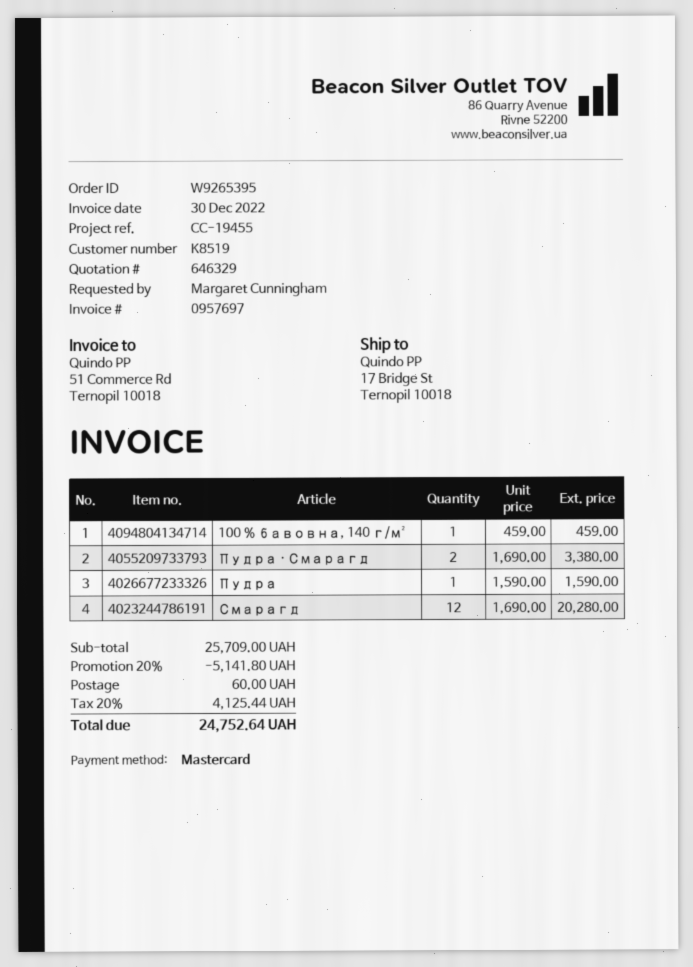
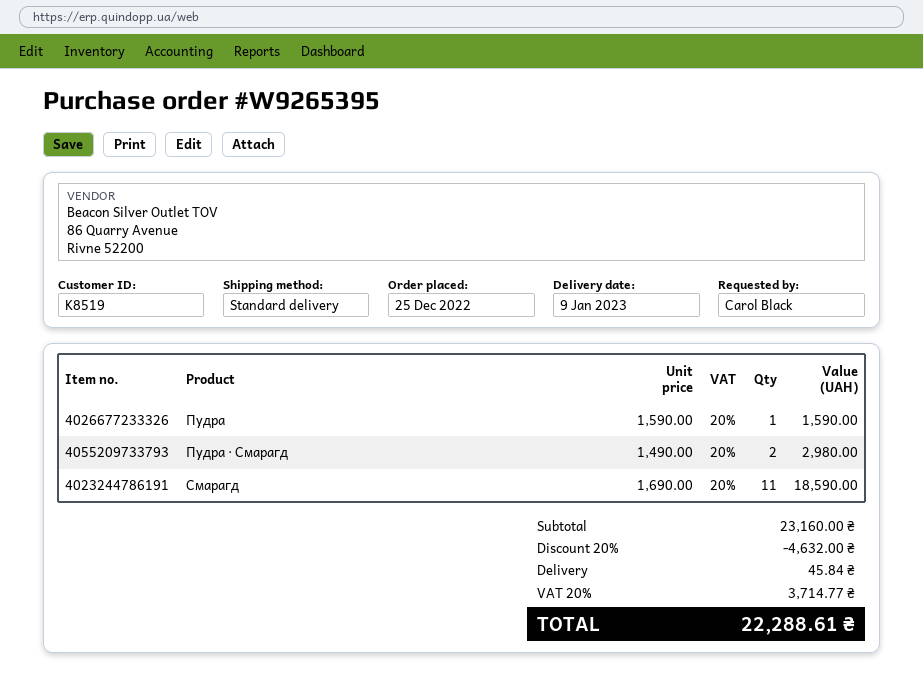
ordered by: Margaret Cunningham -> Carol Black
100 % бавовна, 140 г/м²: 1 x 459.00 = 459.00 -> none
Пудра · Смарагд: 2 x 1690.00 = 3380.00 -> 2 x 1490.00 = 2980.00
Смарагд: 12 x 1690.00 = 20280.00 -> 11 x 1690.00 = 18590.00
subtotal: 25709.00 -> 23160.00
discount: 20% = 5141.80 -> 20% = 4632.00
shipping: 60.00 -> 45.84
tax: 20% = 4125.44 -> 20% = 3714.77
total: 24752.64 -> 22288.61

